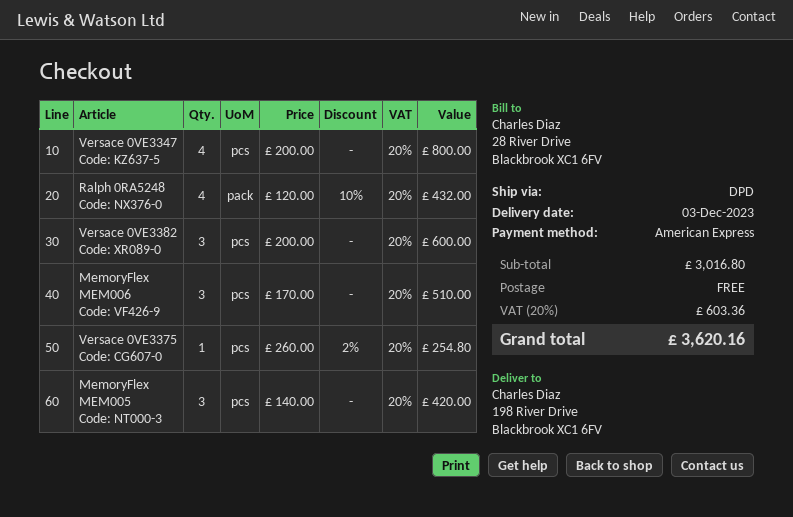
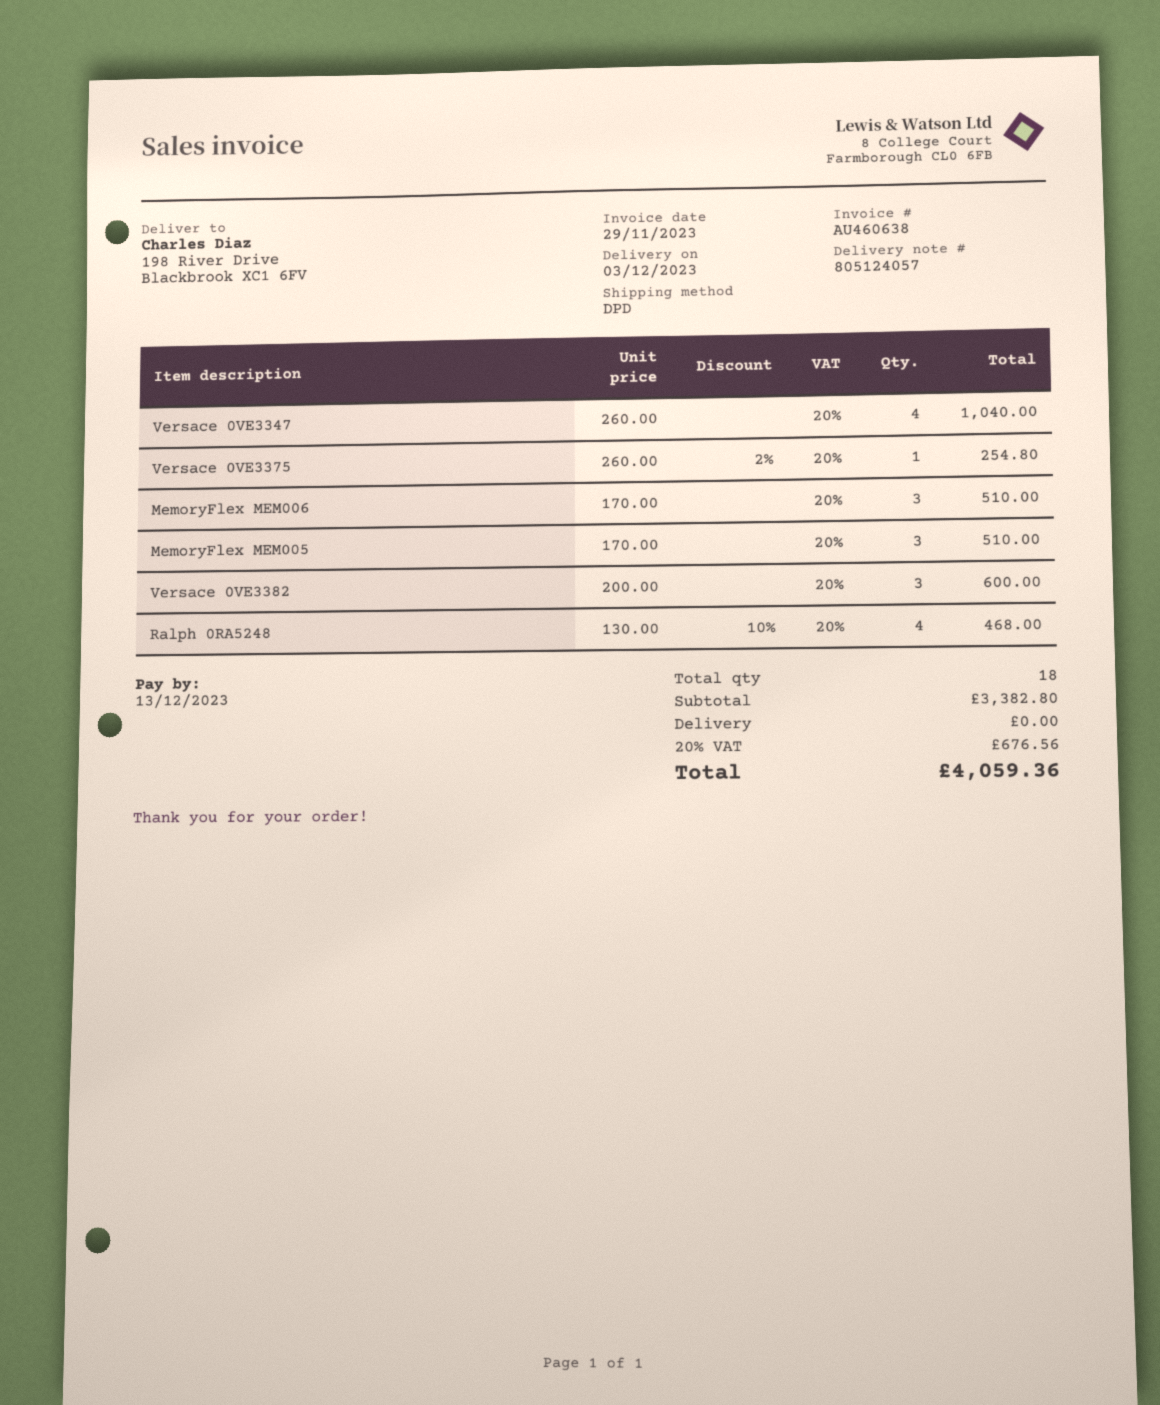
Versace 0VE3347: 4 x 200.00 = 800.00 -> 4 x 260.00 = 1040.00
Ralph 0RA5248: 4 x 120.00 - 10% = 432.00 -> 4 x 130.00 - 10% = 468.00
MemoryFlex MEM005: 3 x 140.00 = 420.00 -> 3 x 170.00 = 510.00
subtotal: 3016.80 -> 3382.80
tax: 20% = 603.36 -> 20% = 676.56
total: 3620.16 -> 4059.36

